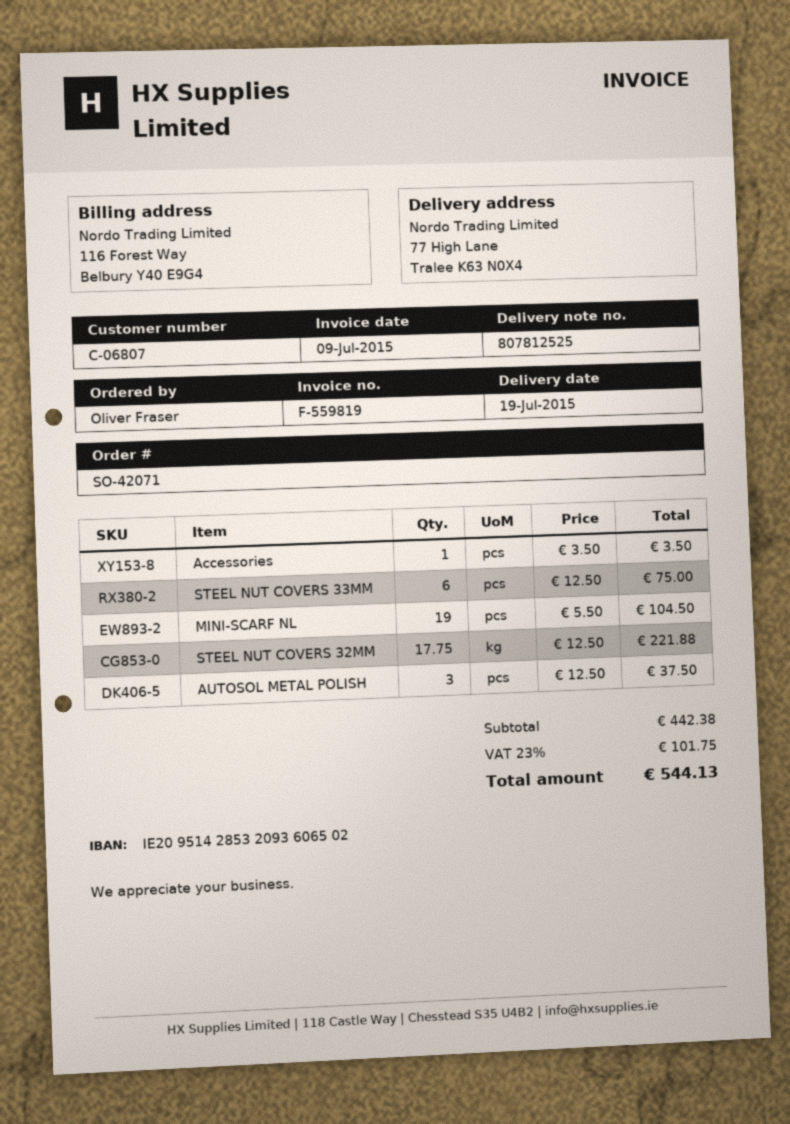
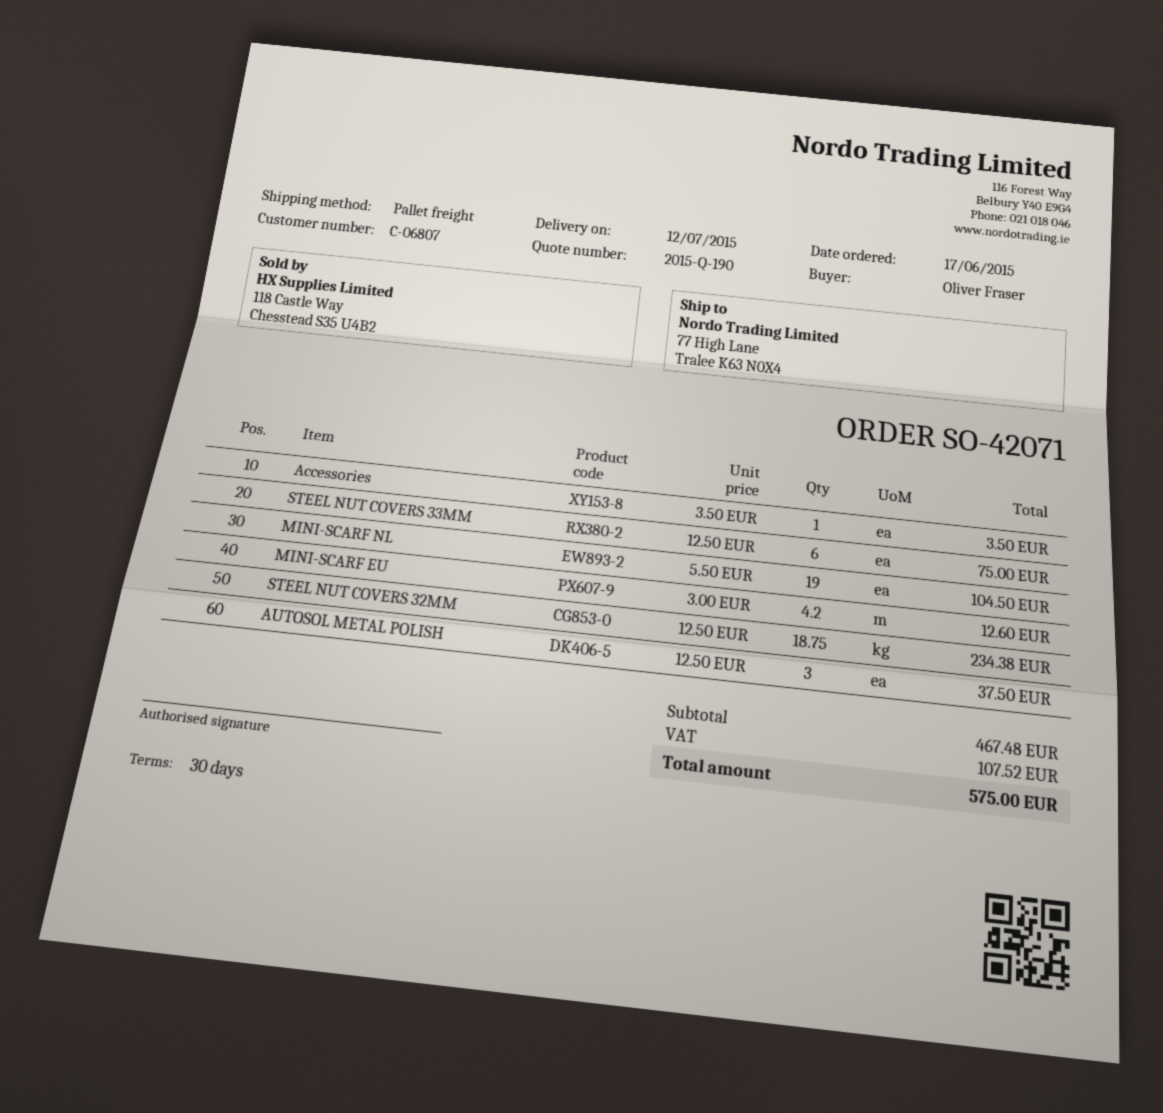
delivery date: 2015-07-19 -> 2015-07-12
STEEL NUT COVERS 32MM: 17.75 x 12.50 = 221.88 -> 18.75 x 12.50 = 234.38
MINI-SCARF EU: none -> 4.2 x 3.00 = 12.60
subtotal: 442.38 -> 467.48
tax: 101.75 -> 107.52
total: 544.13 -> 575.00

